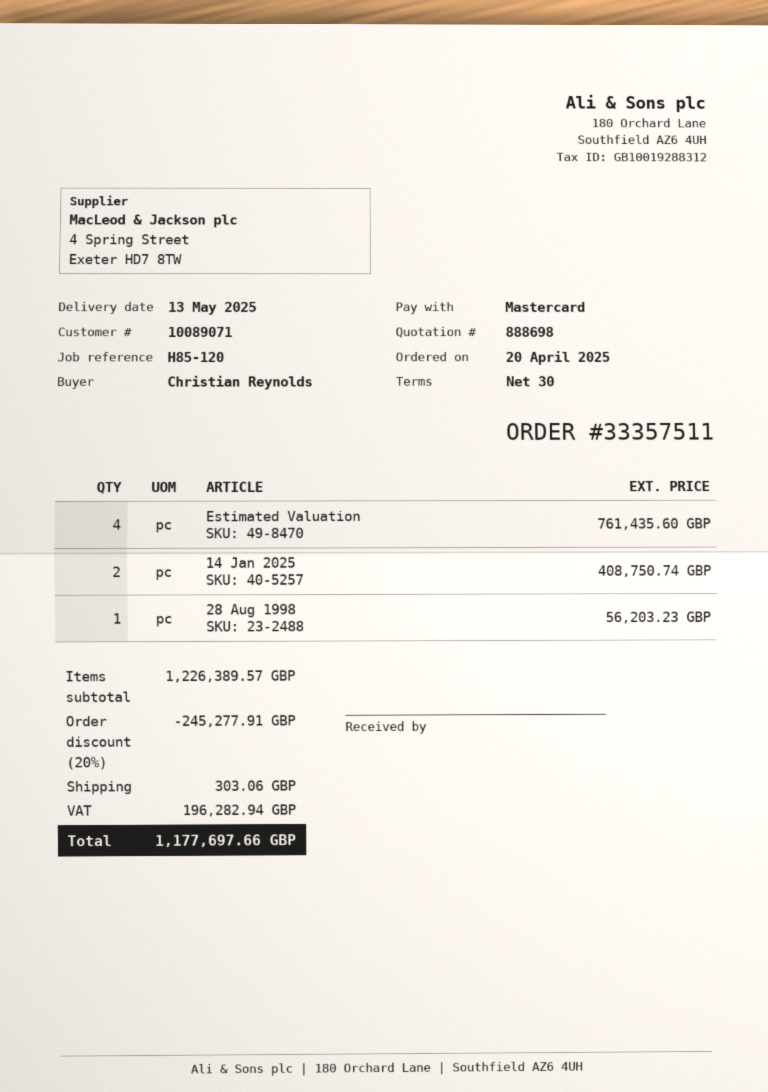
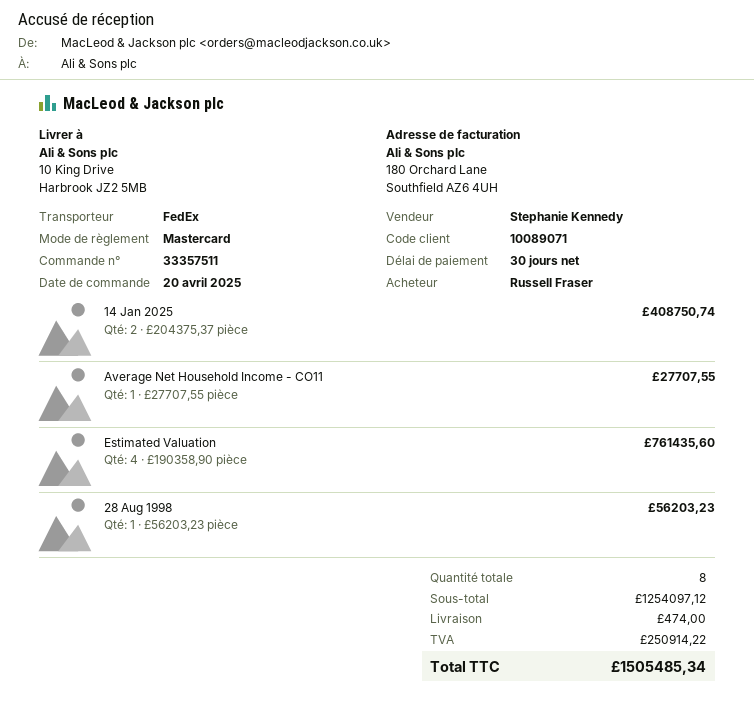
ordered by: Christian Reynolds -> Russell Fraser
Average Net Household Income - CO11: none -> 1 for 27707.55
subtotal: 1226389.57 -> 1254097.12
discount: 20% = 245277.91 -> none
shipping: 303.06 -> 474.00
tax: 196282.94 -> 250914.22
total: 1177697.66 -> 1505485.34

